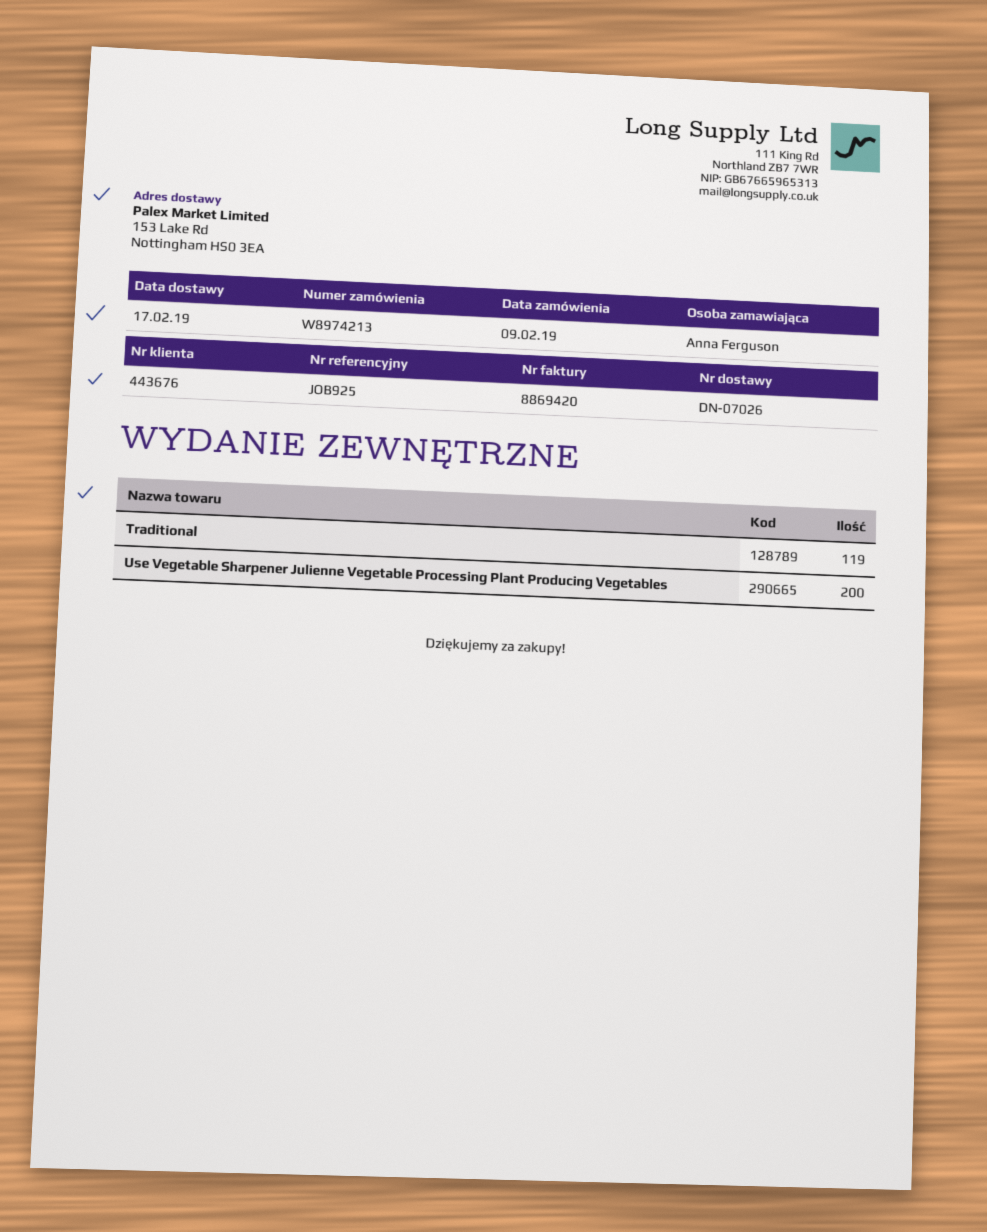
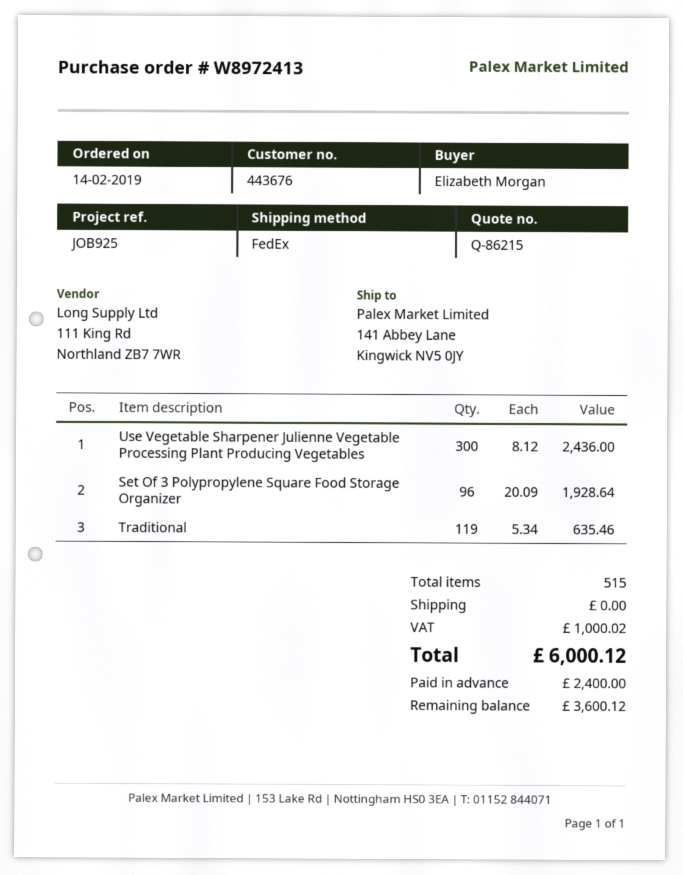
order number: W8974213 -> W8972413
order date: 2019-02-09 -> 2019-02-14
ordered by: Anna Ferguson -> Elizabeth Morgan
ship to: 153 Lake Rd, Nottingham HS0 3EA -> 141 Abbey Lane, Kingwick NV5 0JY
Use Vegetable Sharpener Julienne Vegetable Processing Plant Producing Vegetables: 200 -> 300
Set Of 3 Polypropylene Square Food Storage Organizer: none -> 96

